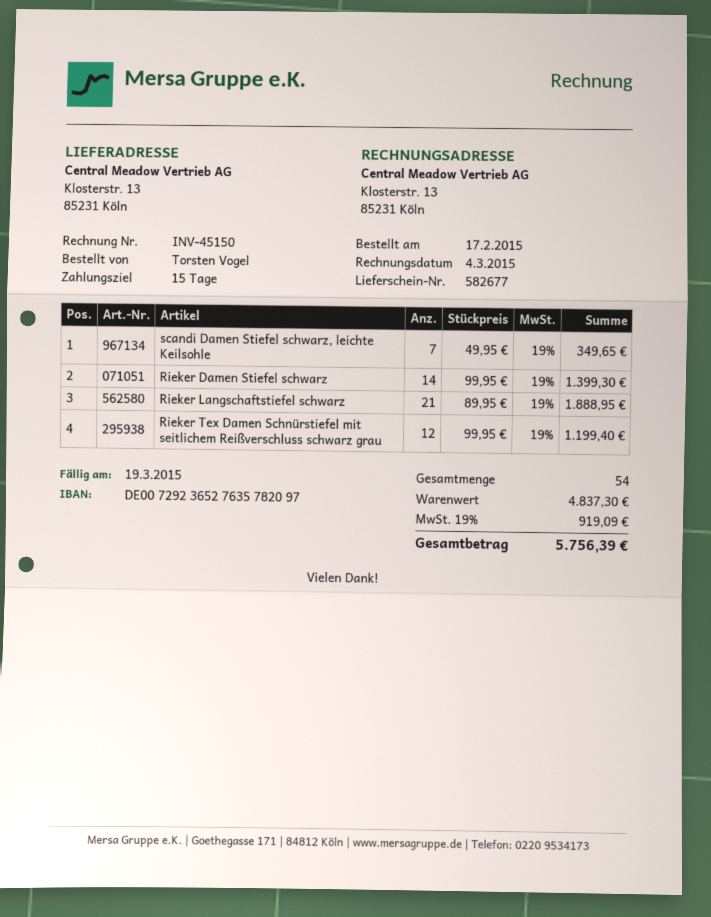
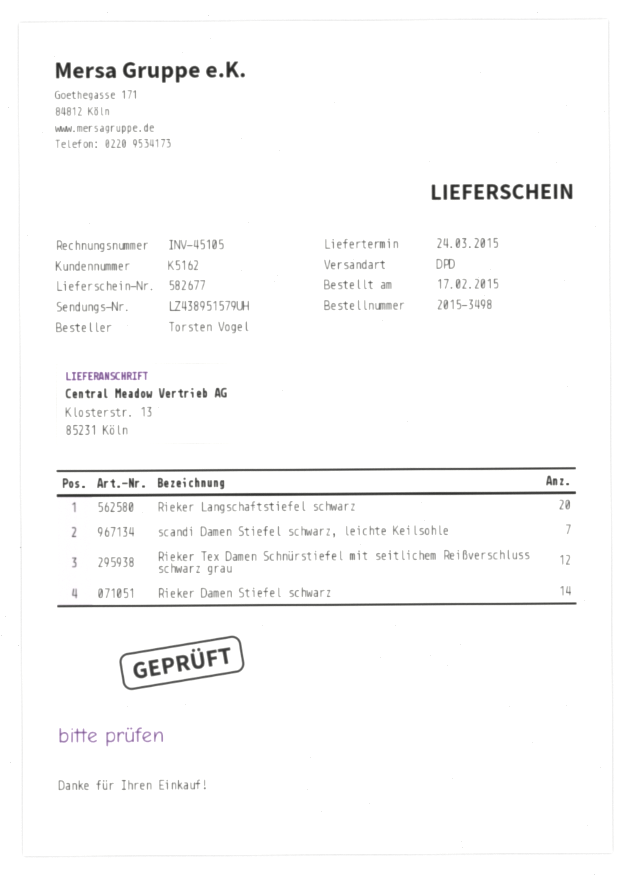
invoice number: INV-45150 -> INV-45105
Rieker Langschaftstiefel schwarz: 21 -> 20

